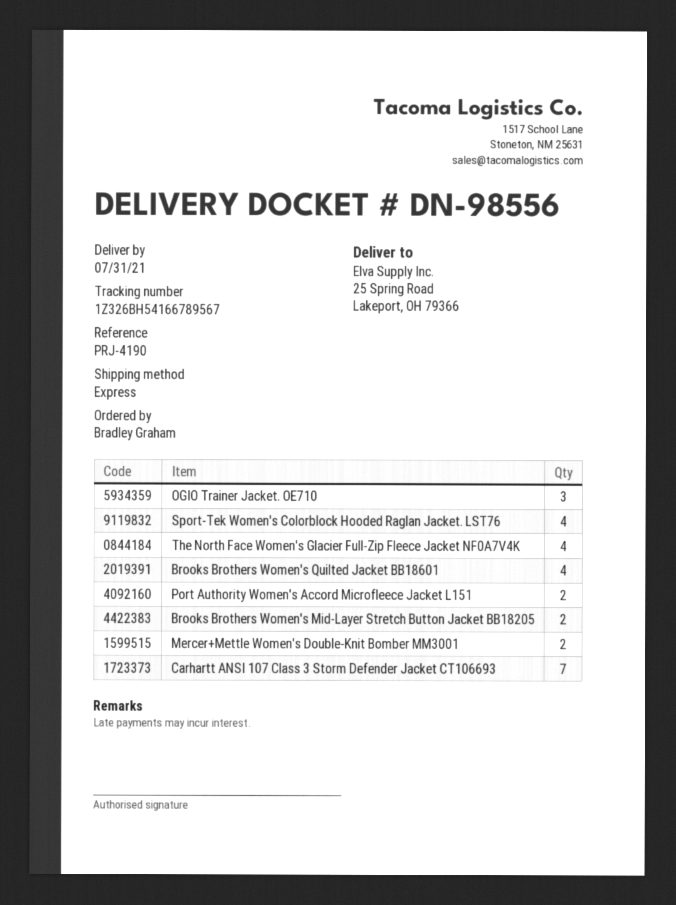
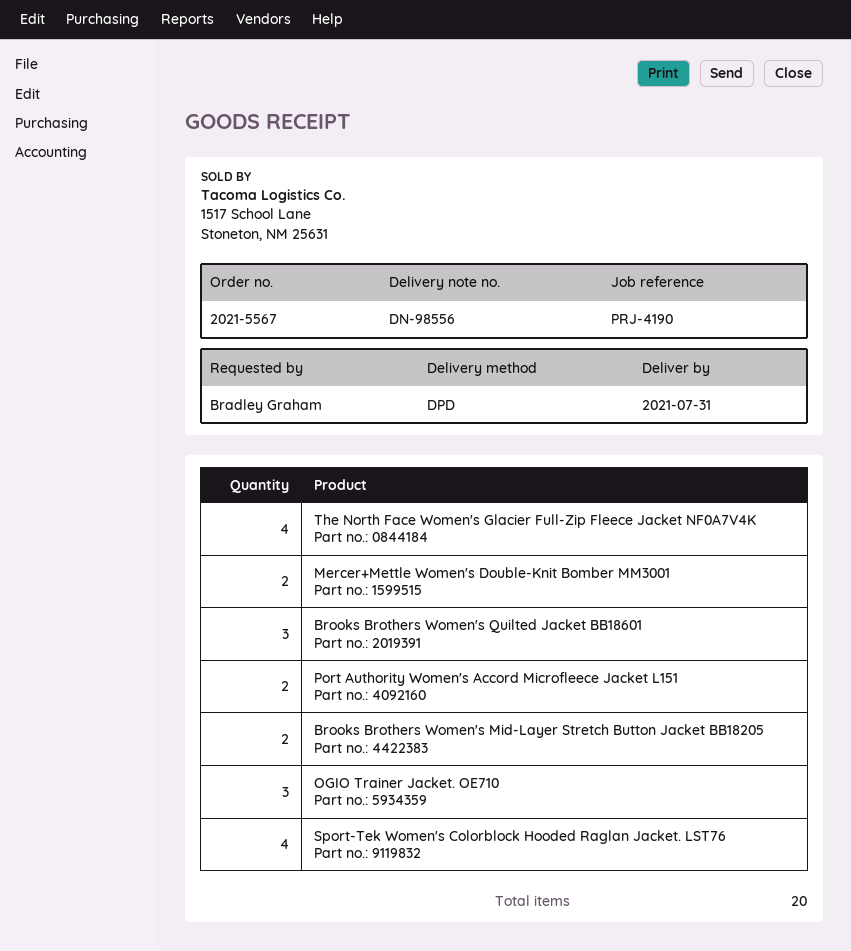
shipping method: express -> DPD
Brooks Brothers Women's Quilted Jacket BB18601: 4 -> 3
Carhartt ANSI 107 Class 3 Storm Defender Jacket CT106693: 7 -> none

